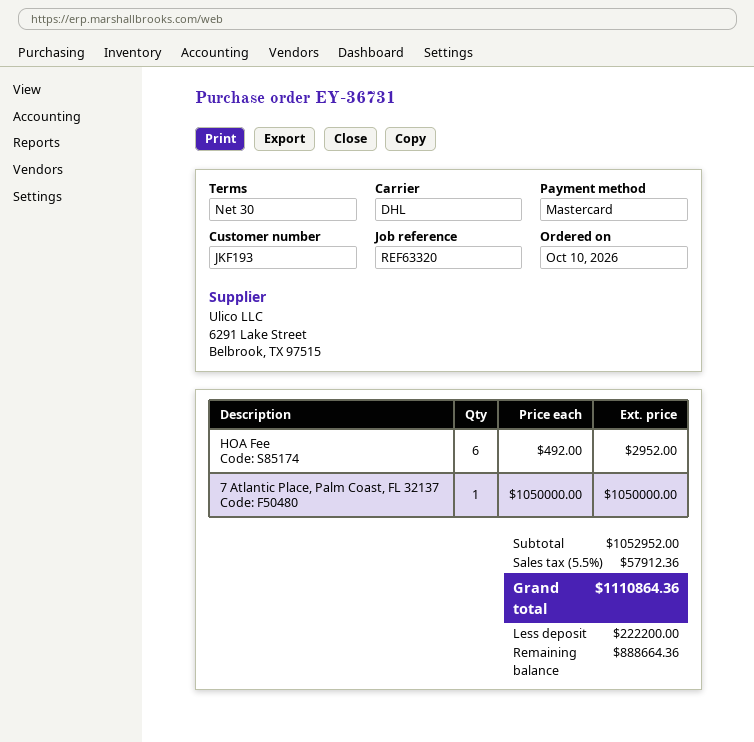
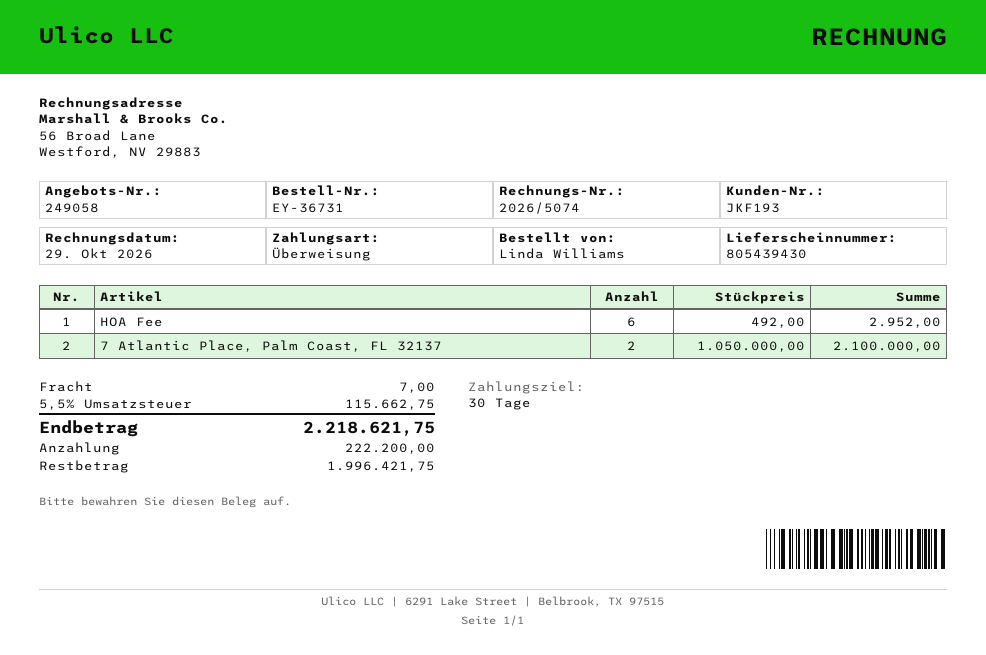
payment method: Mastercard -> bank transfer
7 Atlantic Place, Palm Coast, FL 32137: 1 x 1050000.00 = 1050000.00 -> 2 x 1050000.00 = 2100000.00
shipping: none -> 7.00
tax: 5.5% = 57912.36 -> 5.5% = 115662.75
total: 1110864.36 -> 2218621.75
balance: 888664.36 -> 1996421.75

